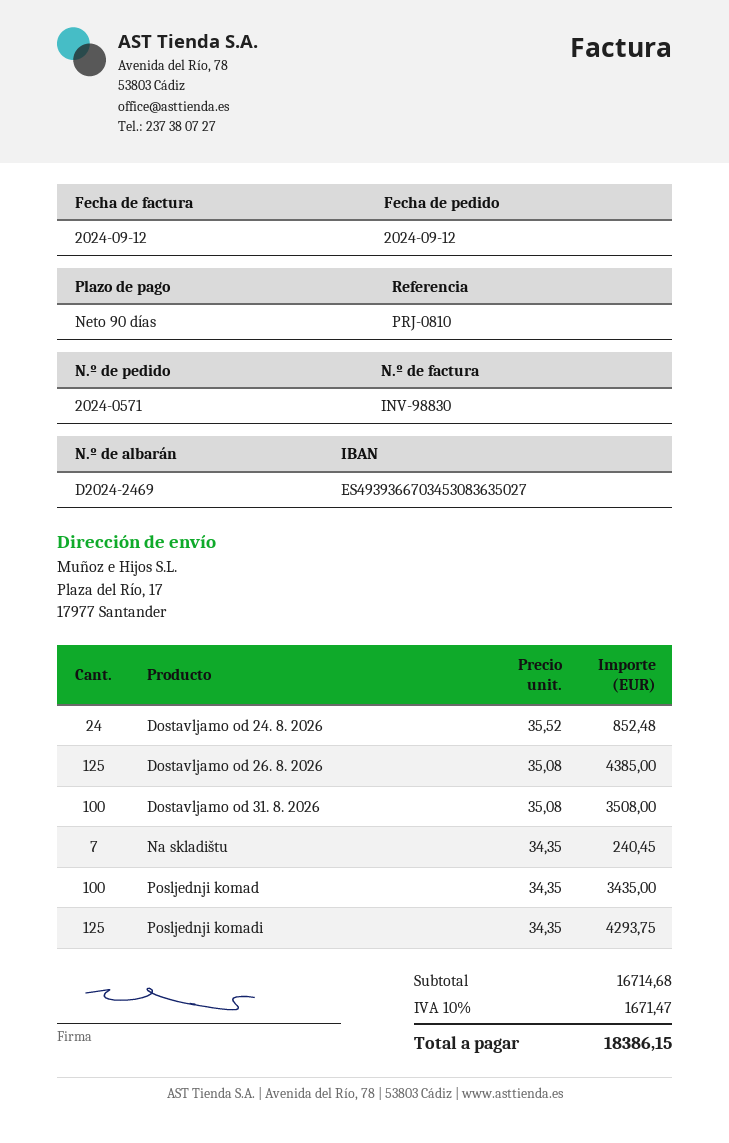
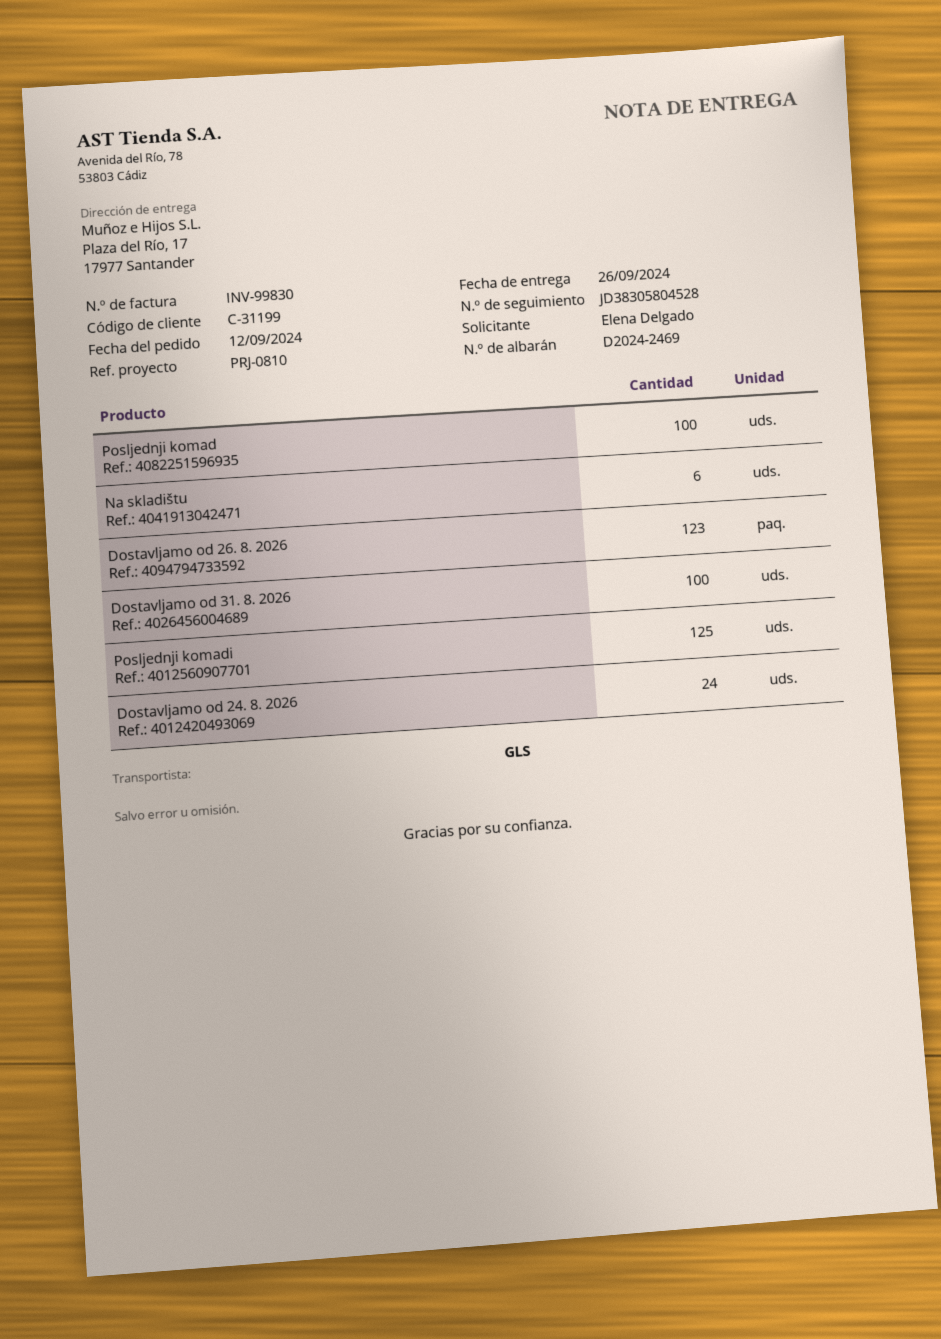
invoice number: INV-98830 -> INV-99830
Dostavljamo od 26. 8. 2026: 125 -> 123
Na skladištu: 7 -> 6

